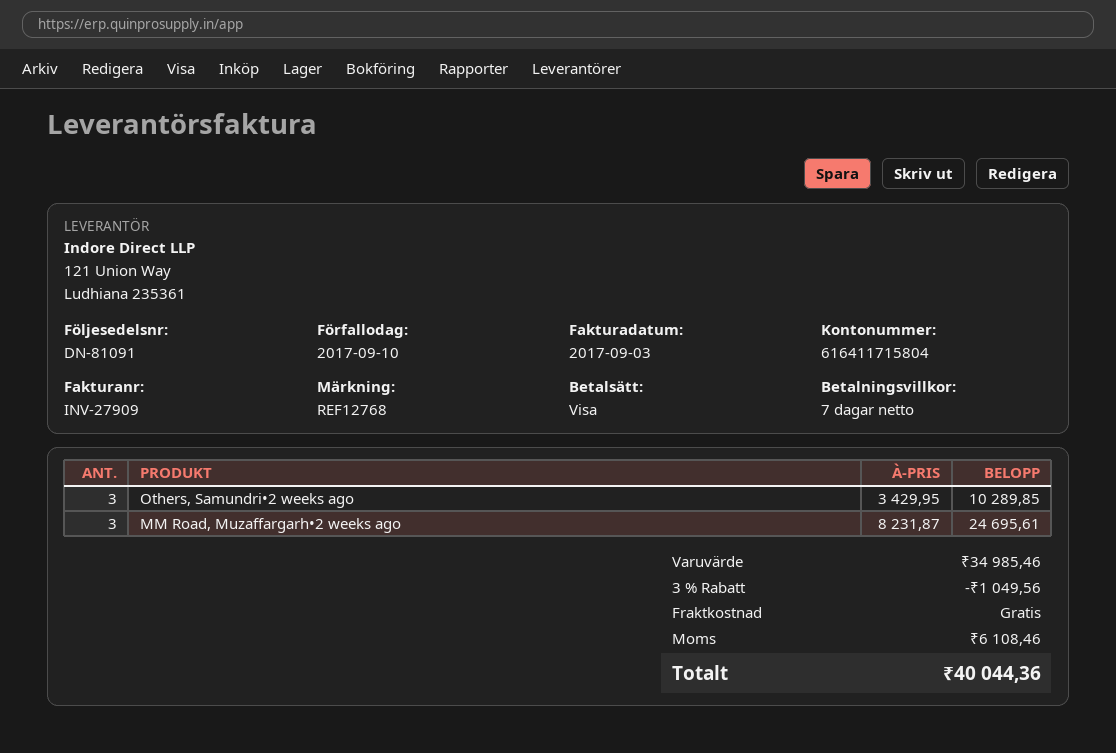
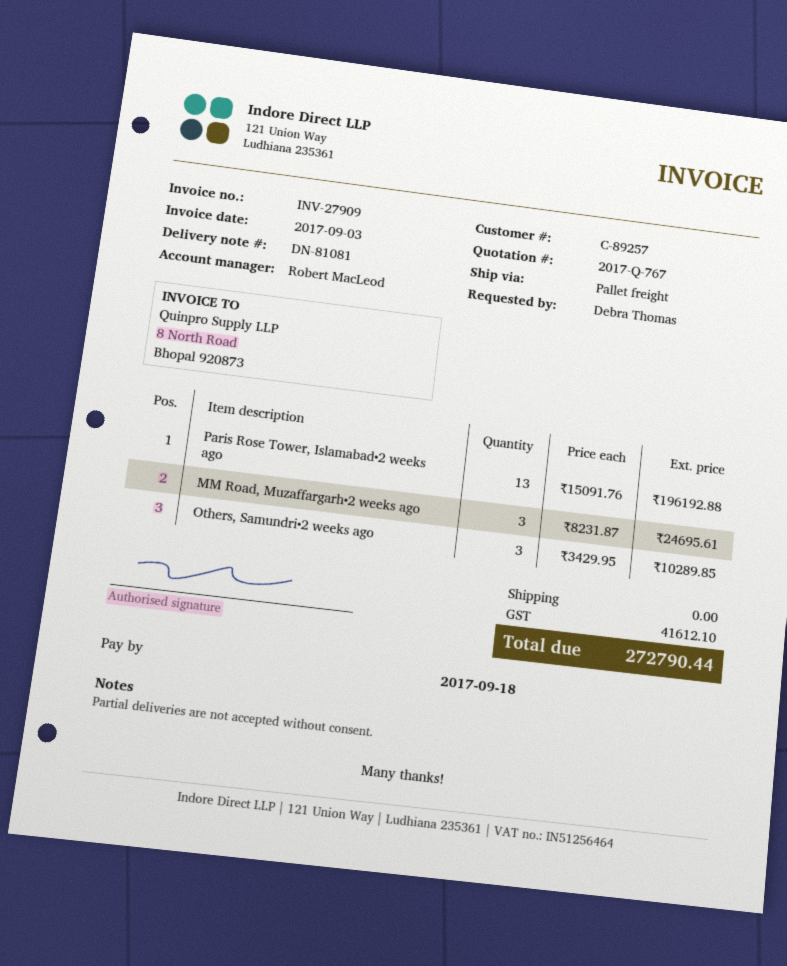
delivery note number: DN-81091 -> DN-81081
due date: 2017-09-10 -> 2017-09-18
Paris Rose Tower, Islamabad•2 weeks ago: none -> 13 x 15091.76 = 196192.88
discount: 3% = 1049.56 -> none
tax: 6108.46 -> 41612.10
total: 40044.36 -> 272790.44

